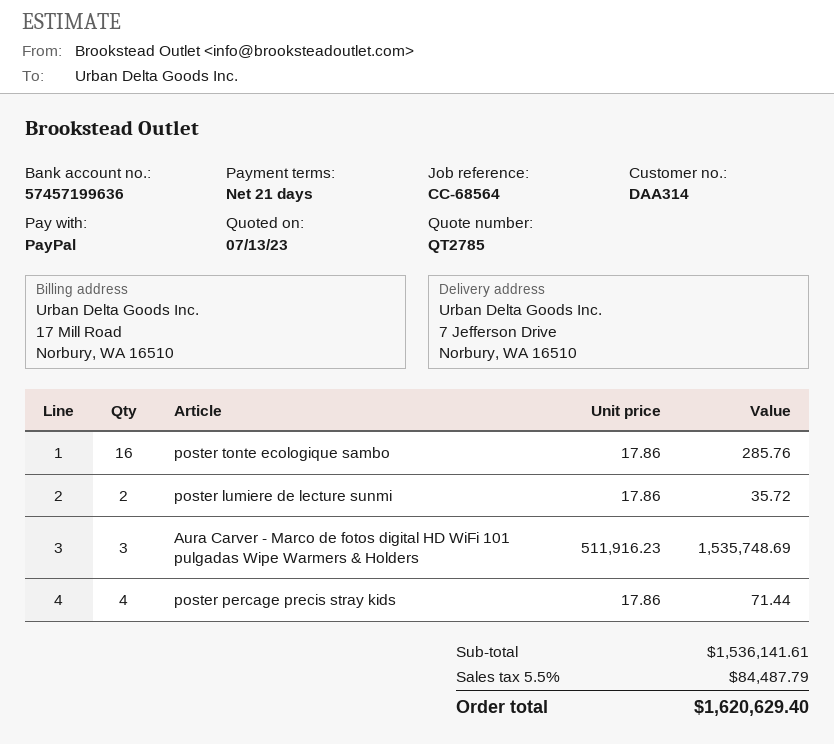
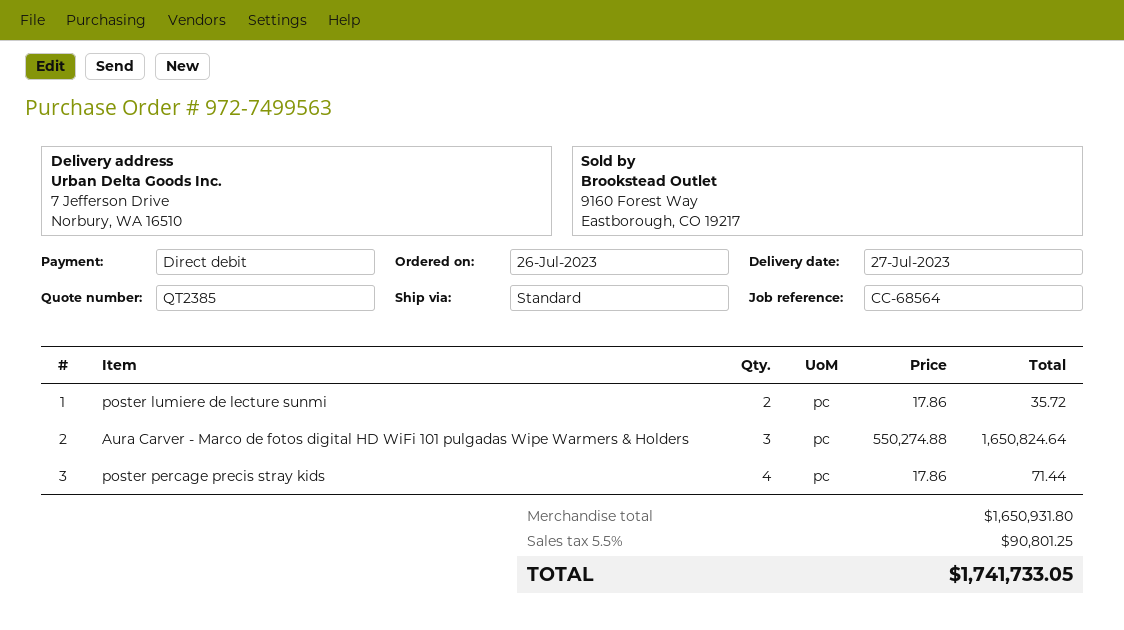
quote number: QT2785 -> QT2385
payment method: PayPal -> direct debit
poster tonte ecologique sambo: 16 x 17.86 = 285.76 -> none
Aura Carver - Marco de fotos digital HD WiFi 101 pulgadas Wipe Warmers & Holders: 3 x 511916.23 = 1535748.69 -> 3 x 550274.88 = 1650824.64
subtotal: 1536141.61 -> 1650931.80
tax: 5.5% = 84487.79 -> 5.5% = 90801.25
total: 1620629.40 -> 1741733.05

